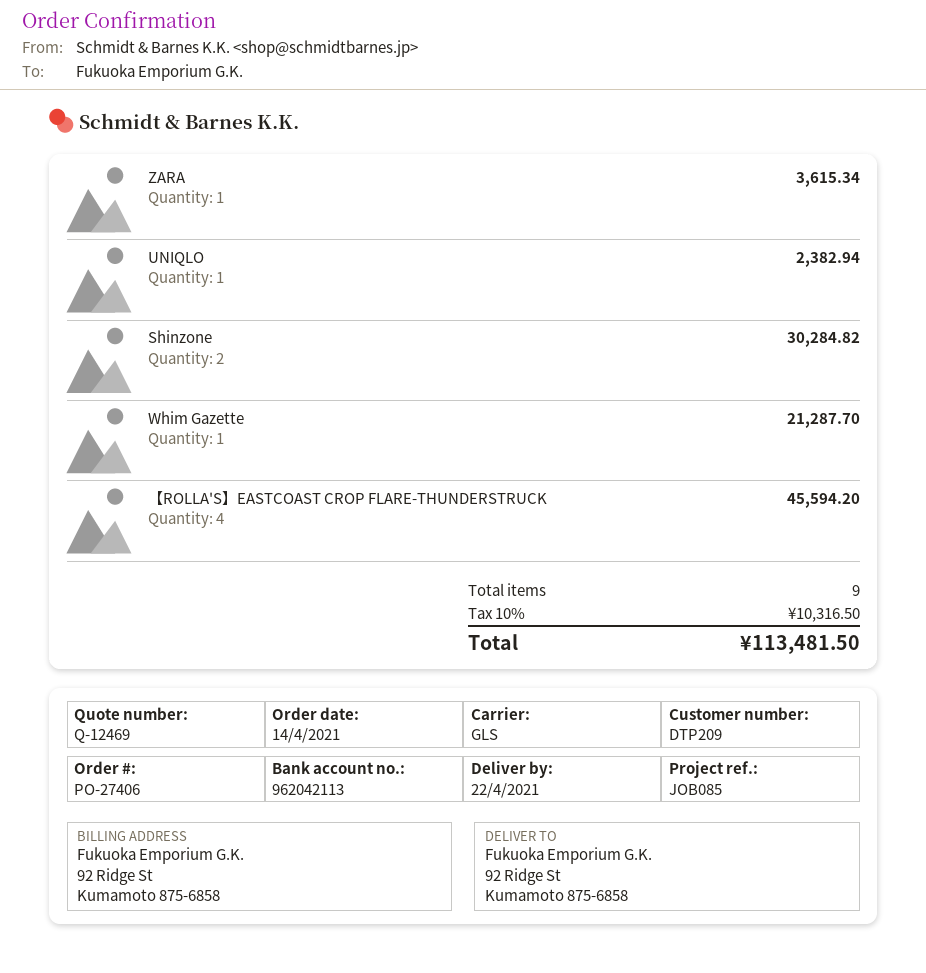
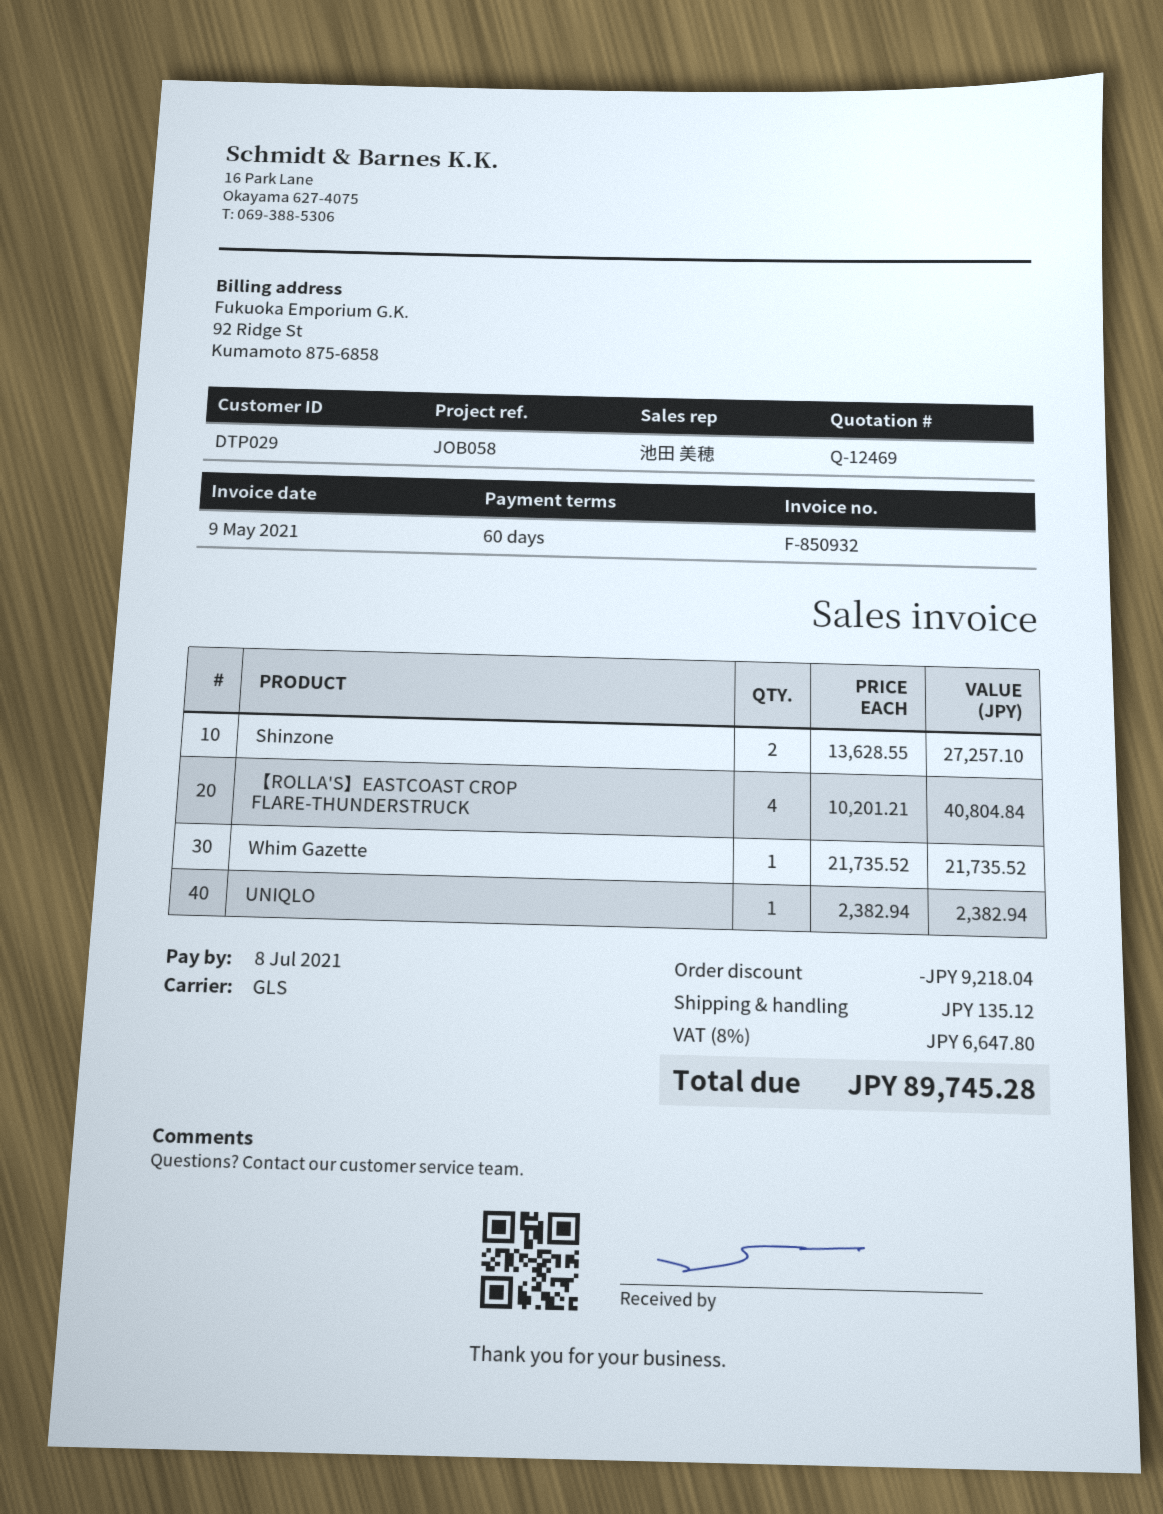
customer number: DTP209 -> DTP029
reference: JOB085 -> JOB058
ZARA: 1 for 3615.34 -> none
Shinzone: 2 for 30284.82 -> 2 for 27257.10
Whim Gazette: 1 for 21287.70 -> 1 for 21735.52
【ROLLA'S】EASTCOAST CROP FLARE-THUNDERSTRUCK: 4 for 45594.20 -> 4 for 40804.84
discount: none -> 9218.04
shipping: none -> 135.12
tax: 10% = 10316.50 -> 8% = 6647.80
total: 113481.50 -> 89745.28

